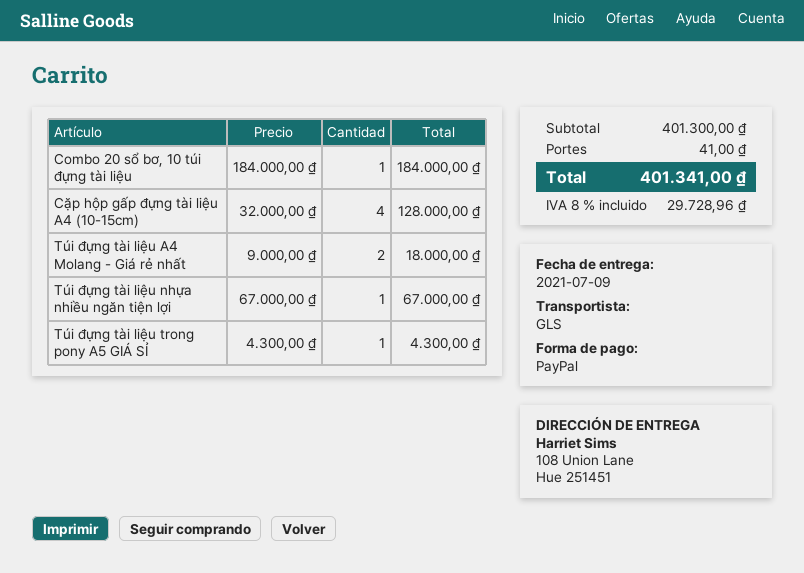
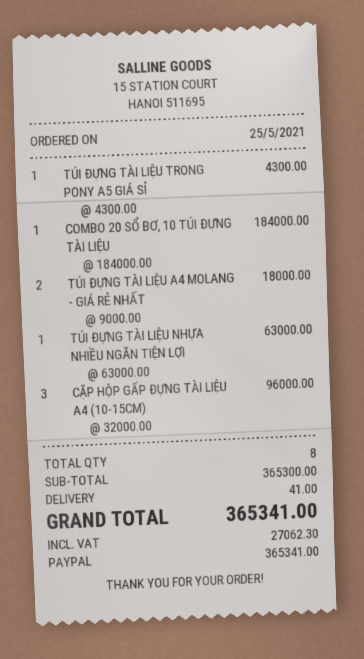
Cặp hộp gấp đựng tài liệu A4 (10-15cm): 4 x 32000.00 = 128000.00 -> 3 x 32000.00 = 96000.00
Túi đựng tài liệu nhựa nhiều ngăn tiện lợi: 1 x 67000.00 = 67000.00 -> 1 x 63000.00 = 63000.00
subtotal: 401300.00 -> 365300.00
tax: 29728.96 -> 27062.30
total: 401341.00 -> 365341.00

